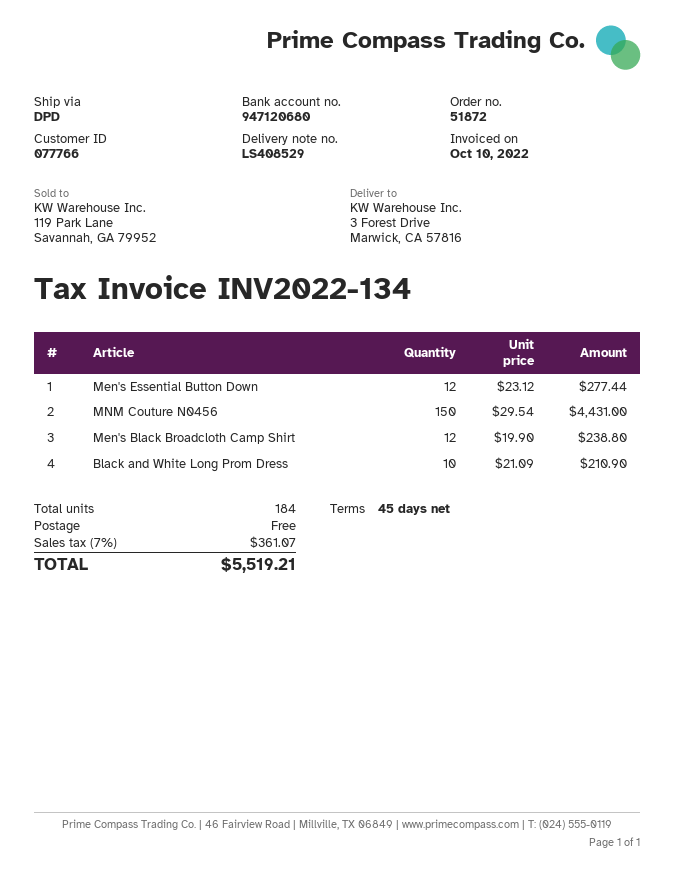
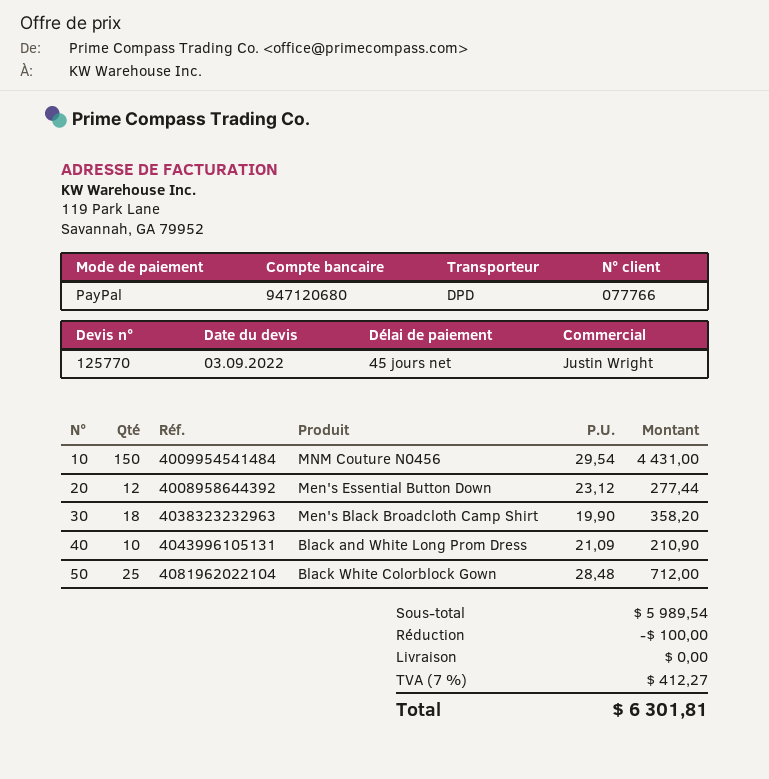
Men's Black Broadcloth Camp Shirt: 12 x 19.90 = 238.80 -> 18 x 19.90 = 358.20
Black White Colorblock Gown: none -> 25 x 28.48 = 712.00
discount: none -> 100.00
tax: 7% = 361.07 -> 7% = 412.27
total: 5519.21 -> 6301.81

